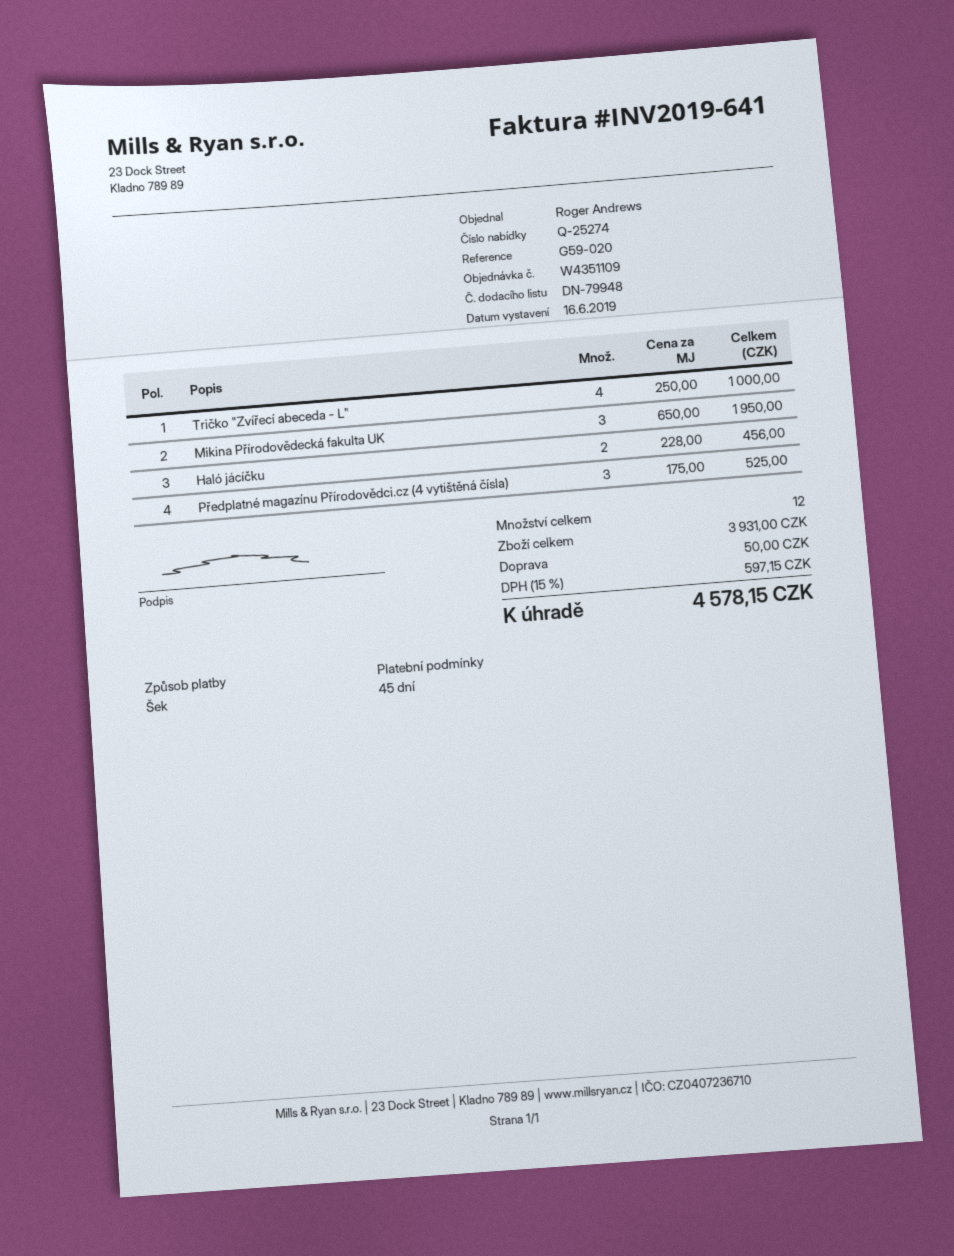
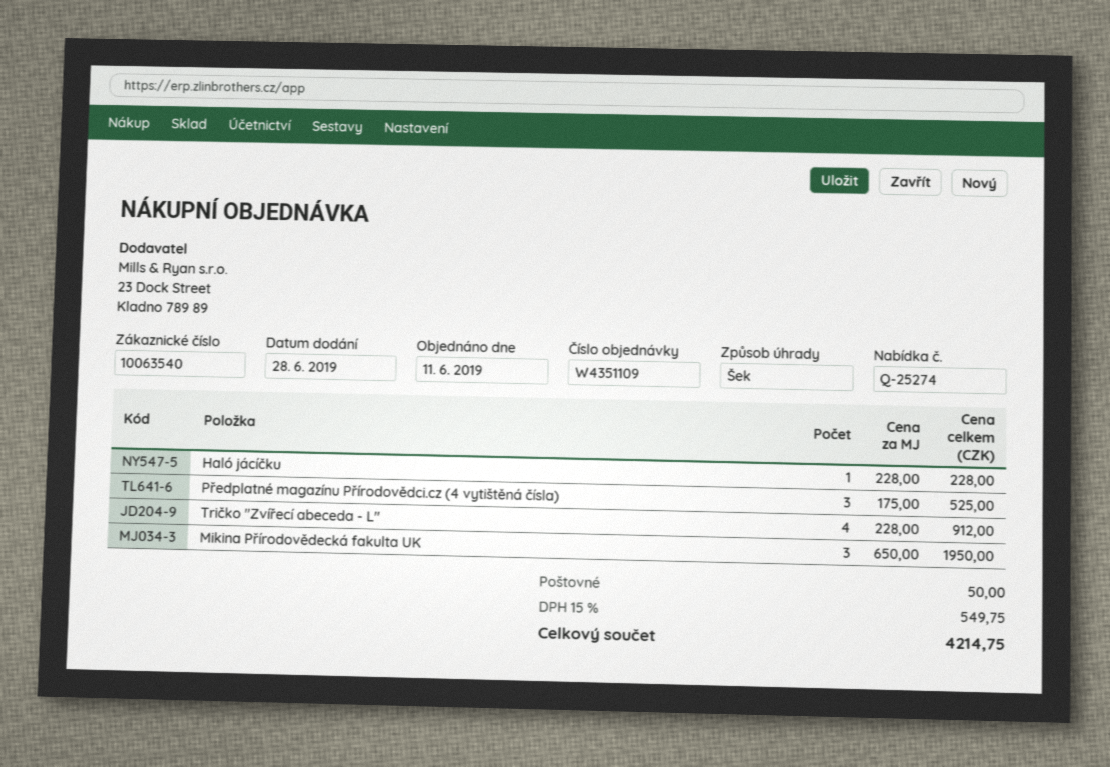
Tričko "Zvířecí abeceda - L": 4 x 250.00 = 1000.00 -> 4 x 228.00 = 912.00
Haló jácíčku: 2 x 228.00 = 456.00 -> 1 x 228.00 = 228.00
tax: 15% = 597.15 -> 15% = 549.75
total: 4578.15 -> 4214.75

